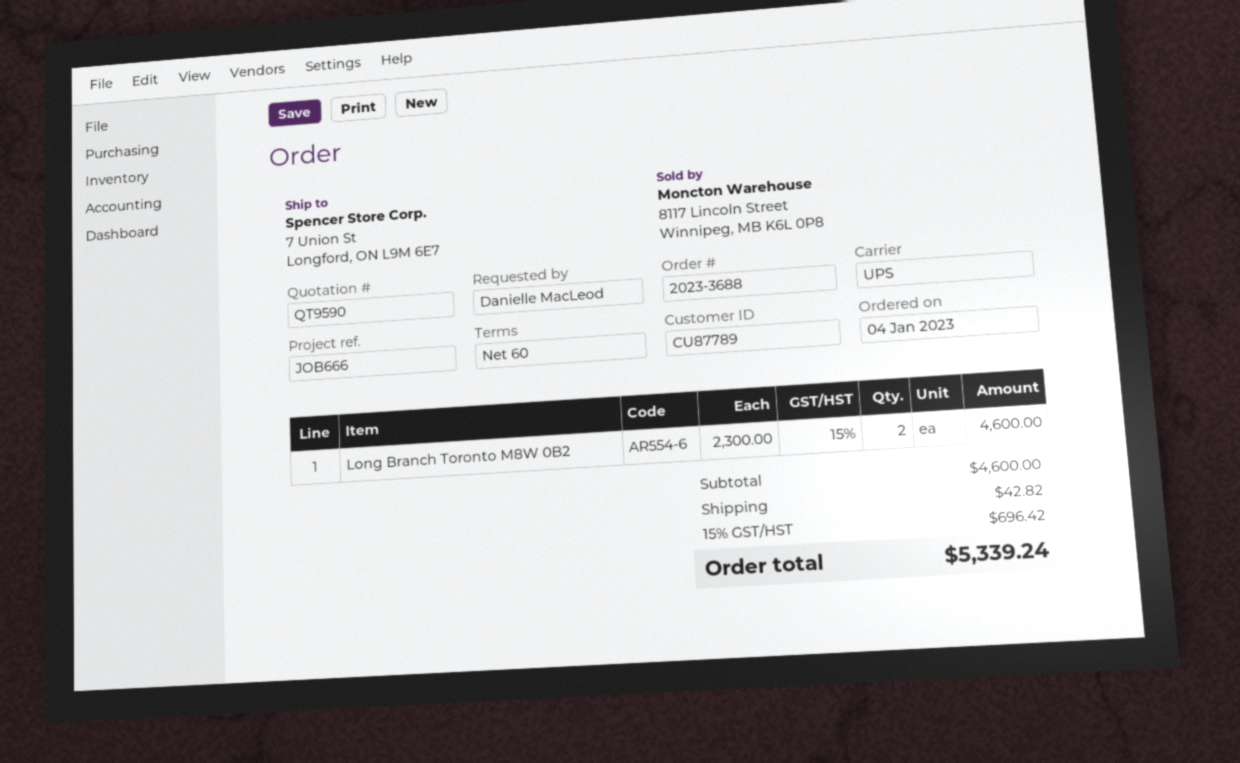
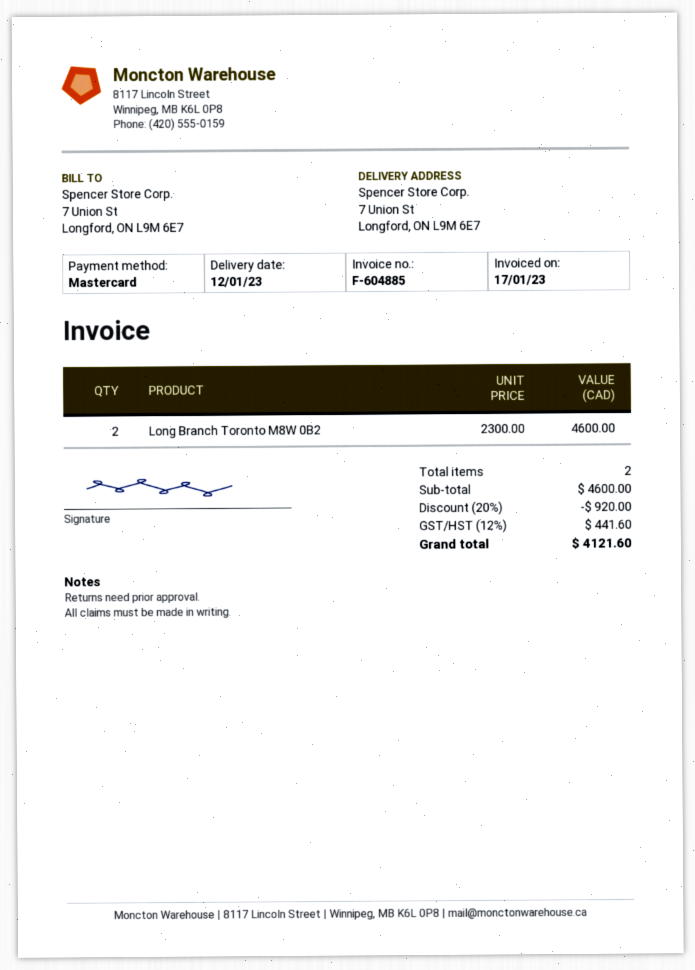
discount: none -> 20% = 920.00
shipping: 42.82 -> none
tax: 15% = 696.42 -> 12% = 441.60
total: 5339.24 -> 4121.60

